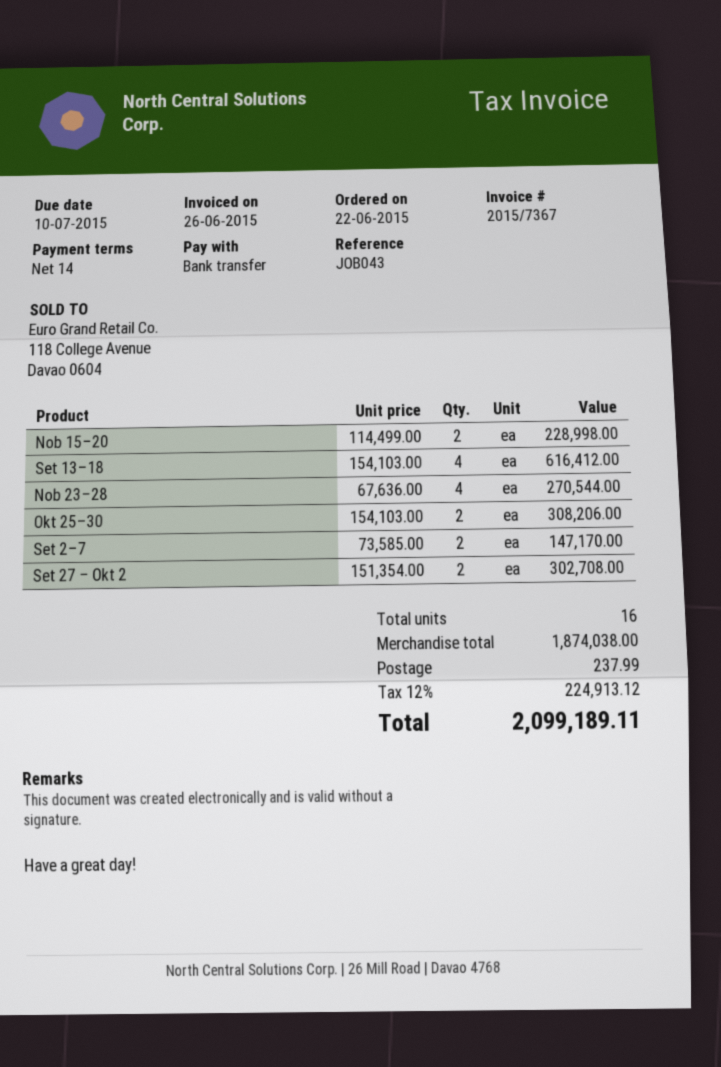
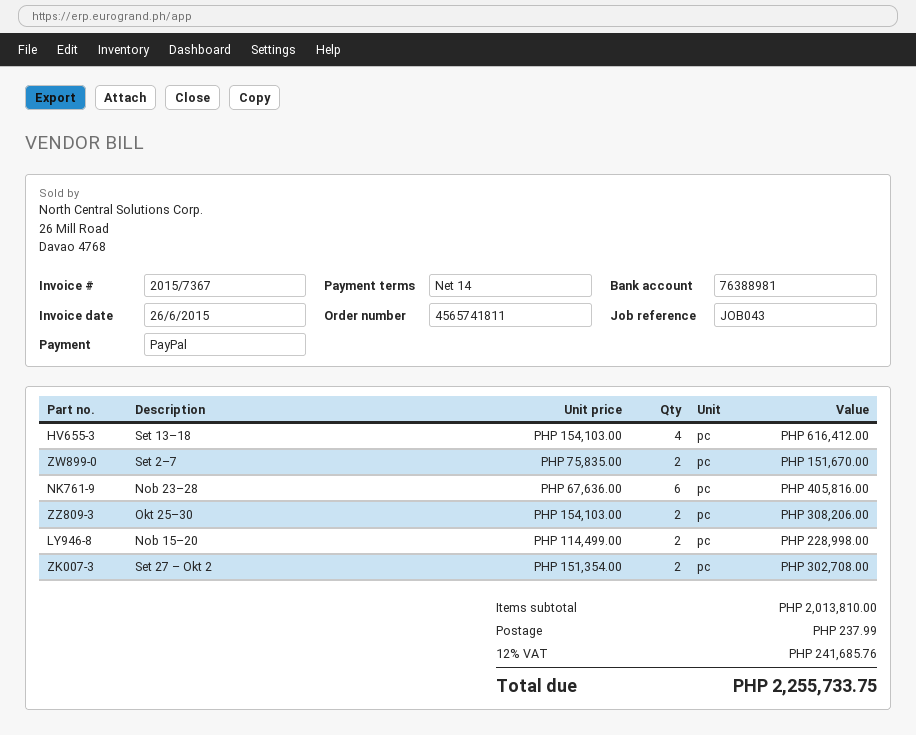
payment method: bank transfer -> PayPal
Nob 23–28: 4 x 67636.00 = 270544.00 -> 6 x 67636.00 = 405816.00
Set 2–7: 2 x 73585.00 = 147170.00 -> 2 x 75835.00 = 151670.00
subtotal: 1874038.00 -> 2013810.00
tax: 12% = 224913.12 -> 12% = 241685.76
total: 2099189.11 -> 2255733.75

